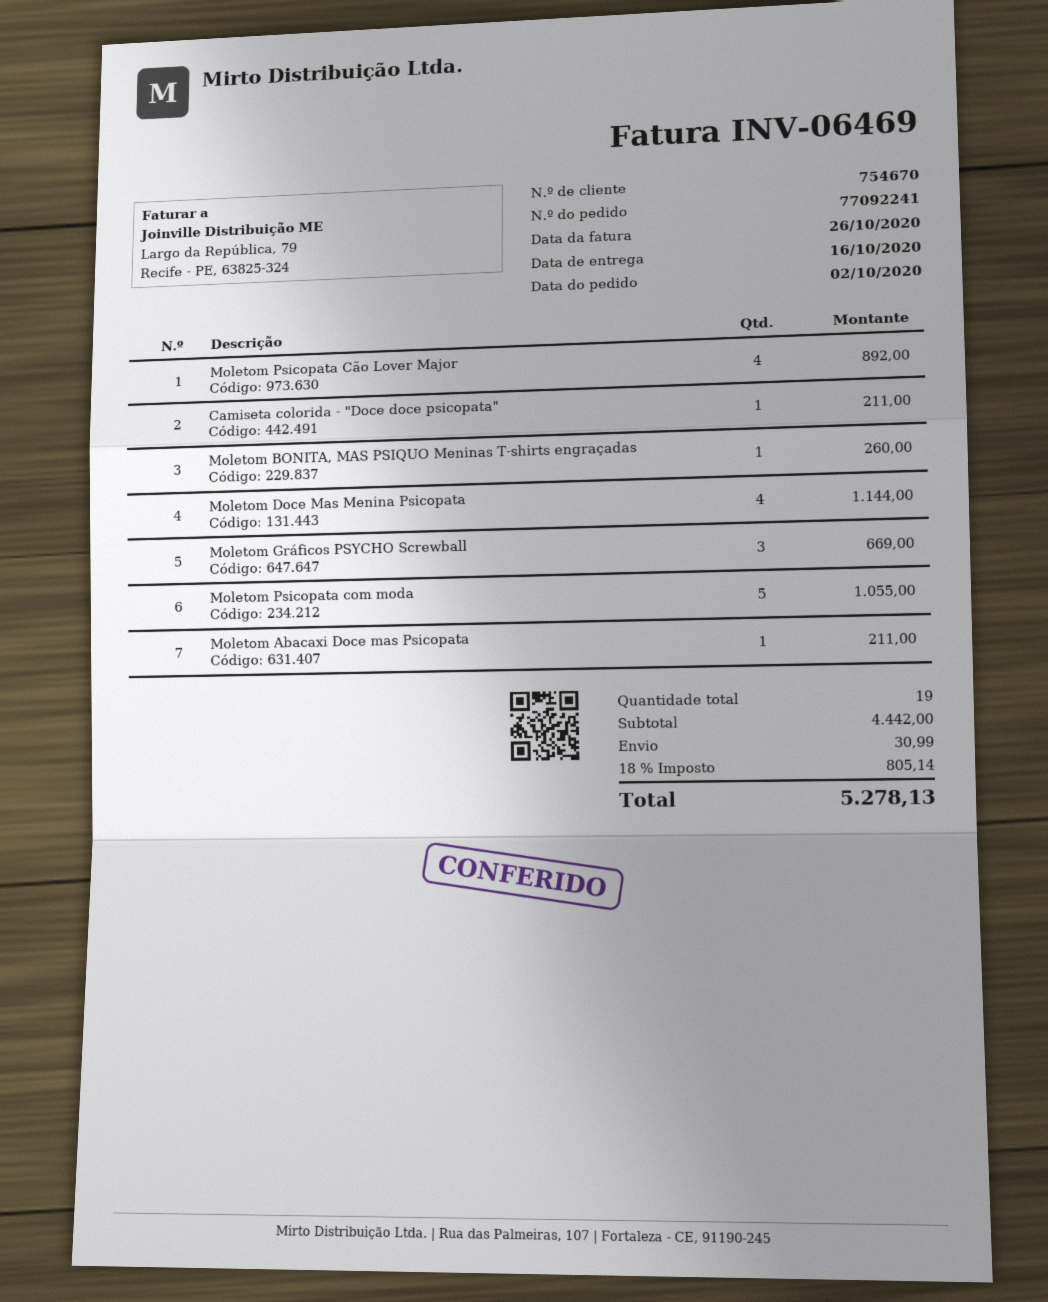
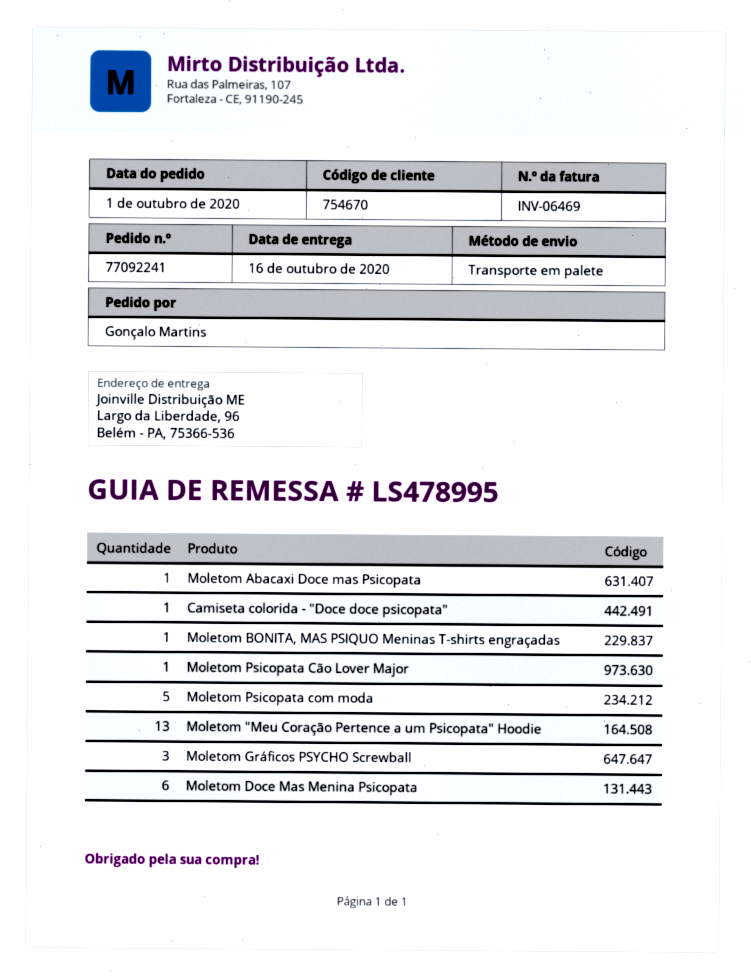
order date: 2020-10-02 -> 2020-10-01
Moletom Psicopata Cão Lover Major: 4 -> 1
Moletom Doce Mas Menina Psicopata: 4 -> 6
Moletom "Meu Coração Pertence a um Psicopata" Hoodie: none -> 13

